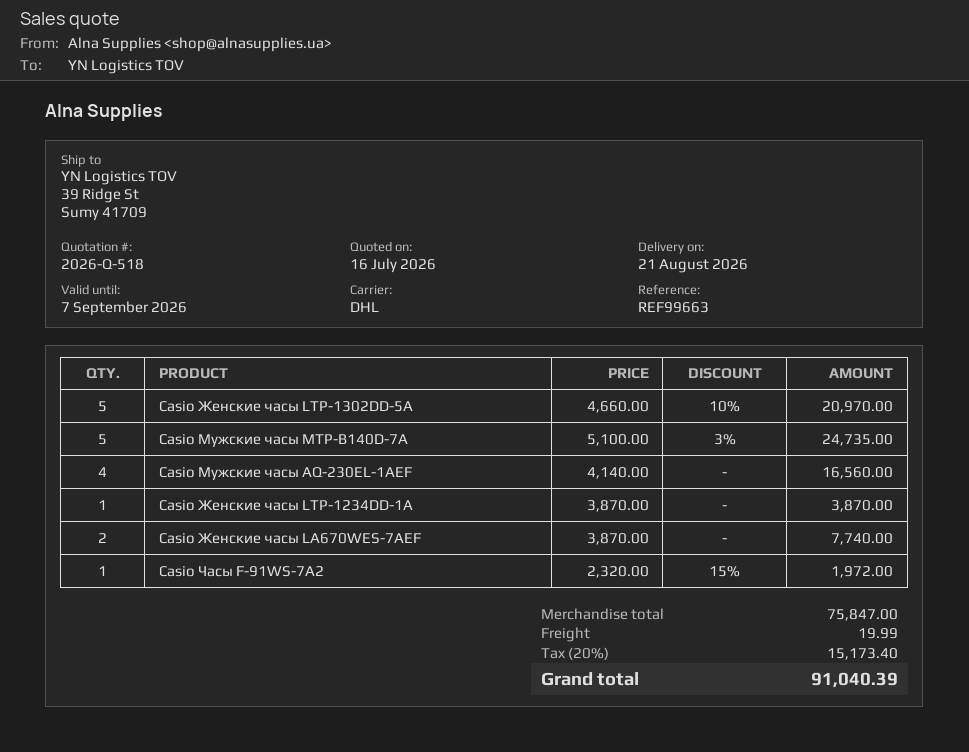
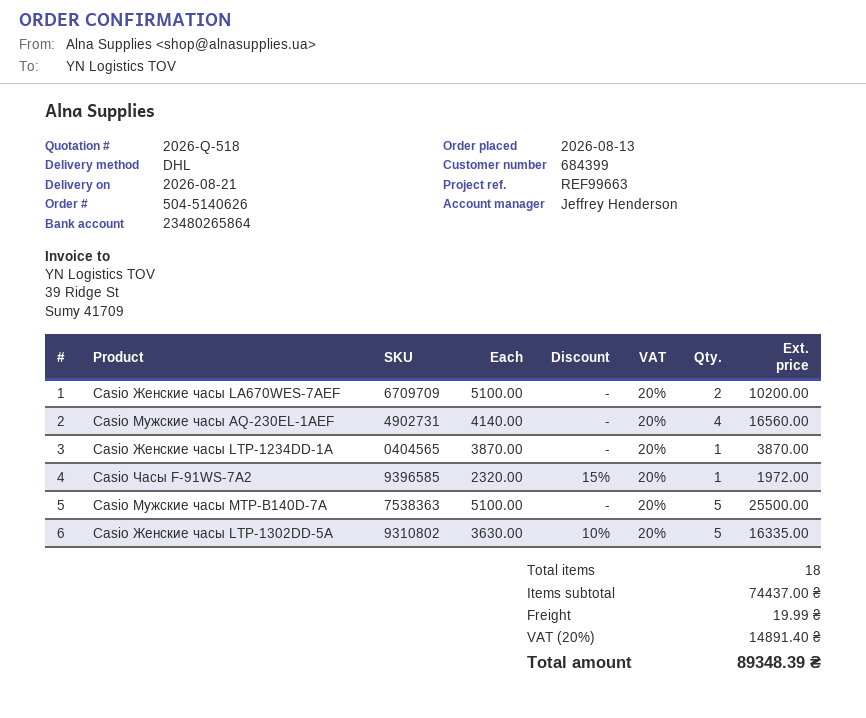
Casio Женские часы LTP-1302DD-5A: 5 x 4660.00 - 10% = 20970.00 -> 5 x 3630.00 - 10% = 16335.00
Casio Мужские часы MTP-B140D-7A: 5 x 5100.00 - 3% = 24735.00 -> 5 x 5100.00 = 25500.00
Casio Женские часы LA670WES-7AEF: 2 x 3870.00 = 7740.00 -> 2 x 5100.00 = 10200.00
subtotal: 75847.00 -> 74437.00
tax: 20% = 15173.40 -> 20% = 14891.40
total: 91040.39 -> 89348.39

